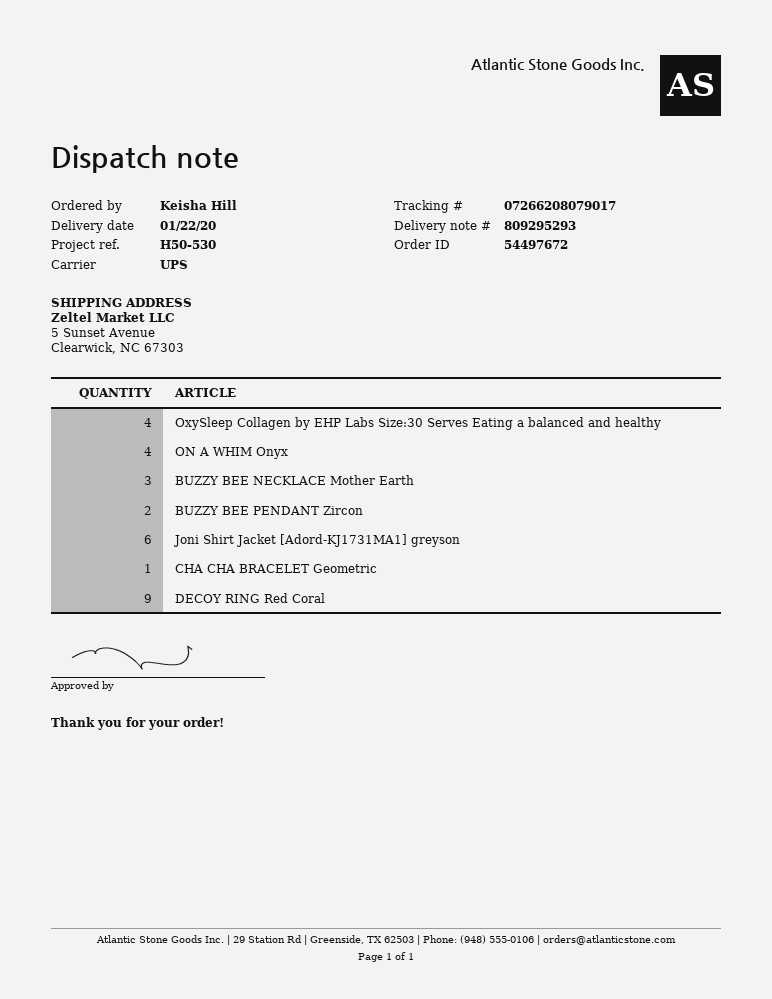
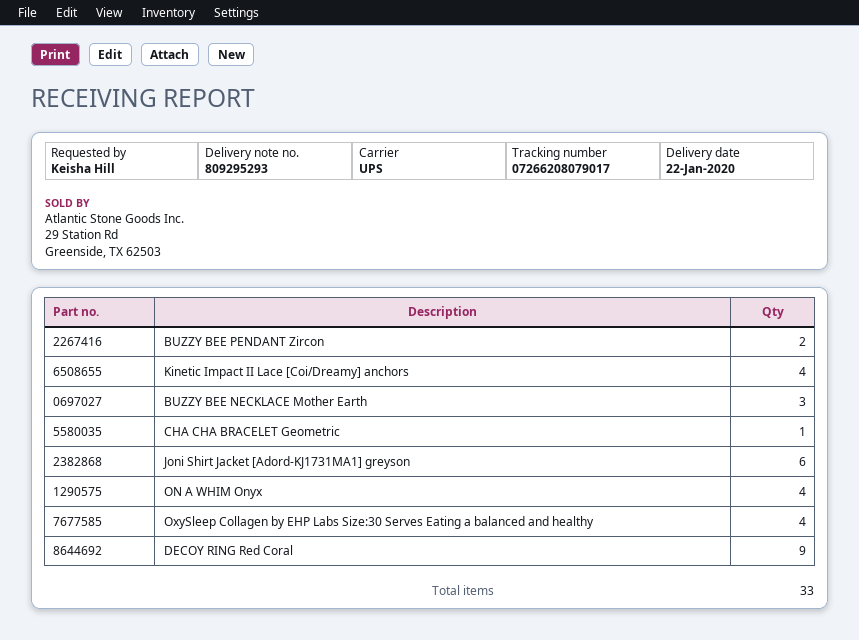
Kinetic Impact II Lace [Coi/Dreamy] anchors: none -> 4

